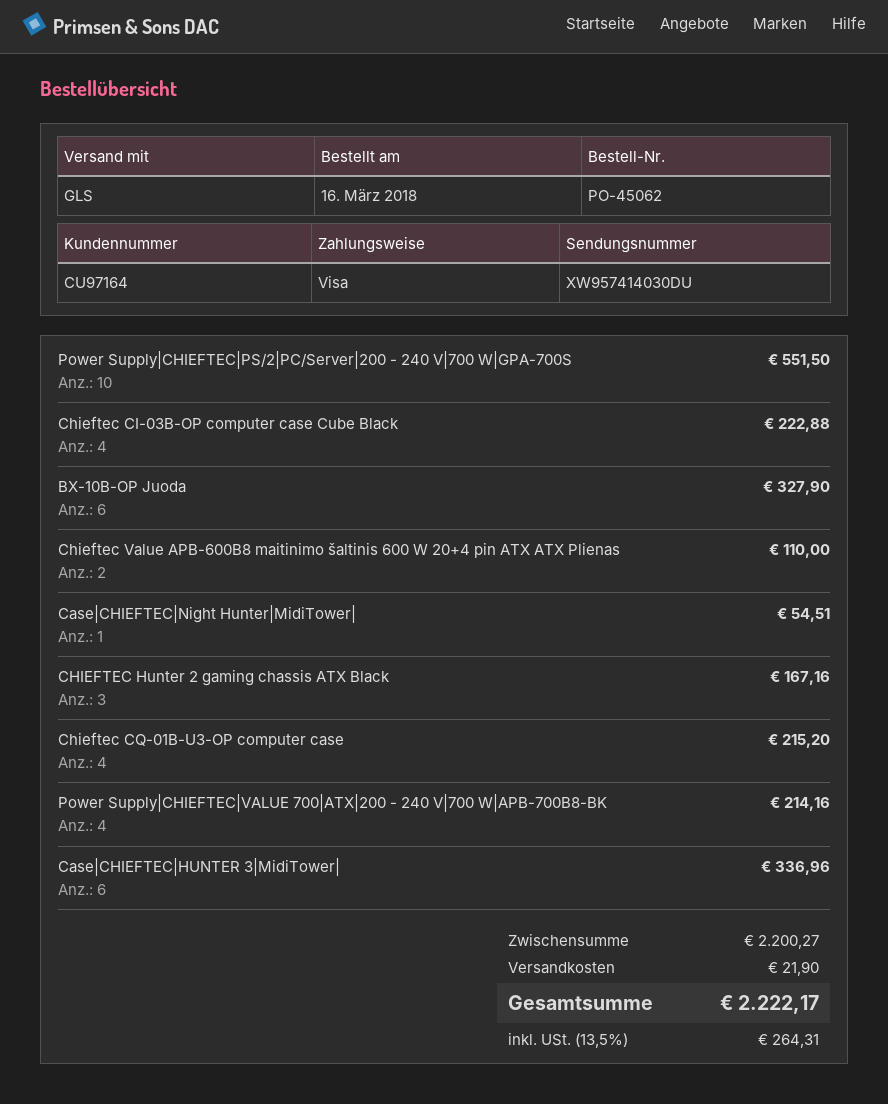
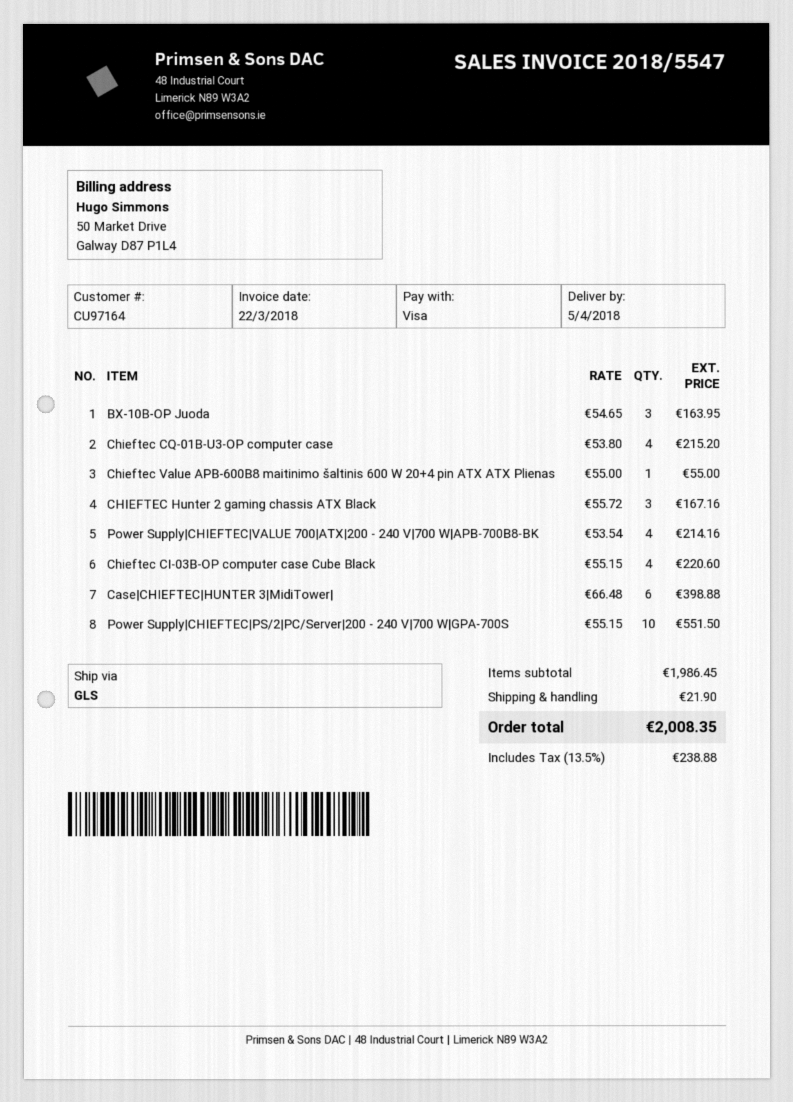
Chieftec CI-03B-OP computer case Cube Black: 4 for 222.88 -> 4 for 220.60
BX-10B-OP Juoda: 6 for 327.90 -> 3 for 163.95
Chieftec Value APB-600B8 maitinimo šaltinis 600 W 20+4 pin ATX ATX Plienas: 2 for 110.00 -> 1 for 55.00
Case|CHIEFTEC|Night Hunter|MidiTower|: 1 for 54.51 -> none
Case|CHIEFTEC|HUNTER 3|MidiTower|: 6 for 336.96 -> 6 for 398.88
subtotal: 2200.27 -> 1986.45
tax: 13.5% = 264.31 -> 13.5% = 238.88
total: 2222.17 -> 2008.35

